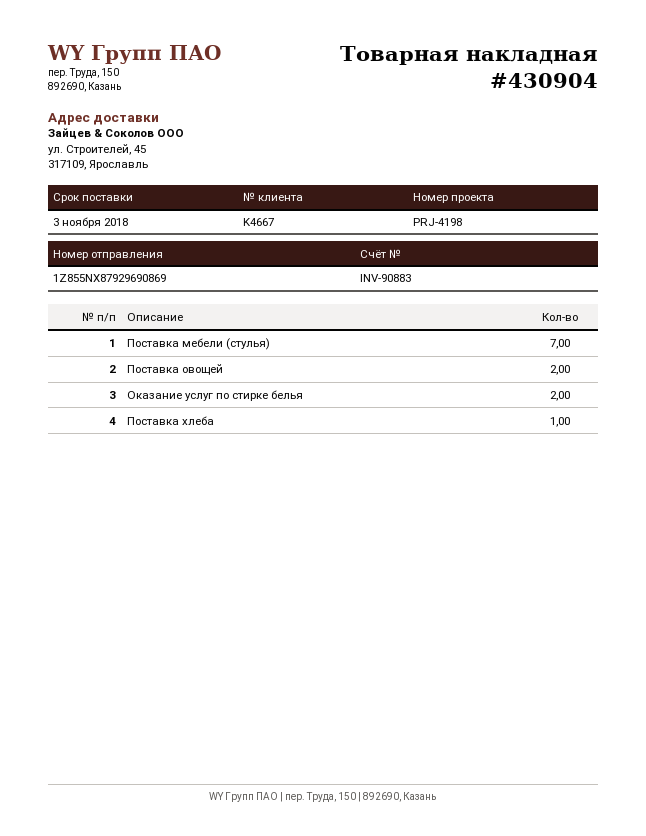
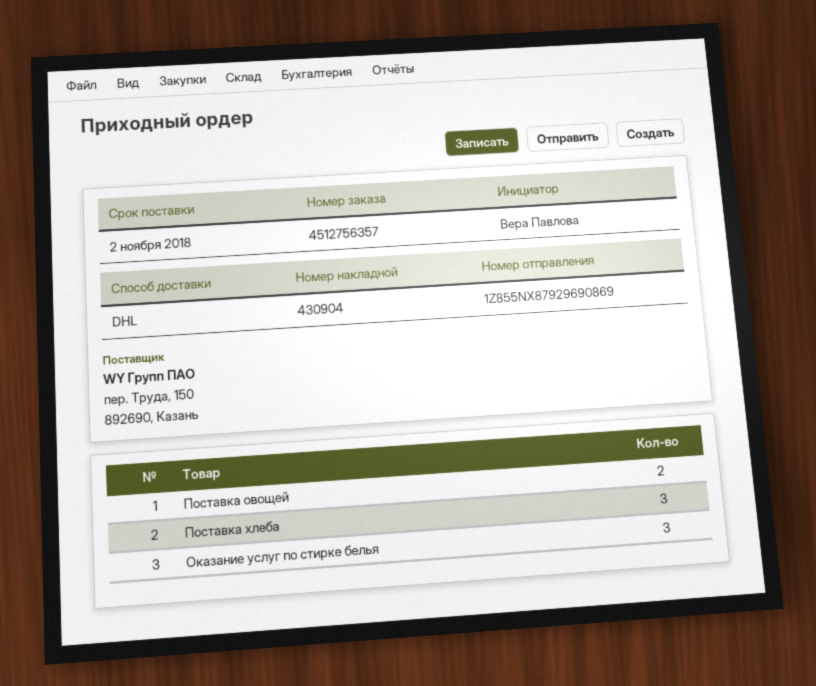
delivery date: 2018-11-03 -> 2018-11-02
Поставка мебели (стулья): 7 -> none
Оказание услуг по стирке белья: 2 -> 3
Поставка хлеба: 1 -> 3

